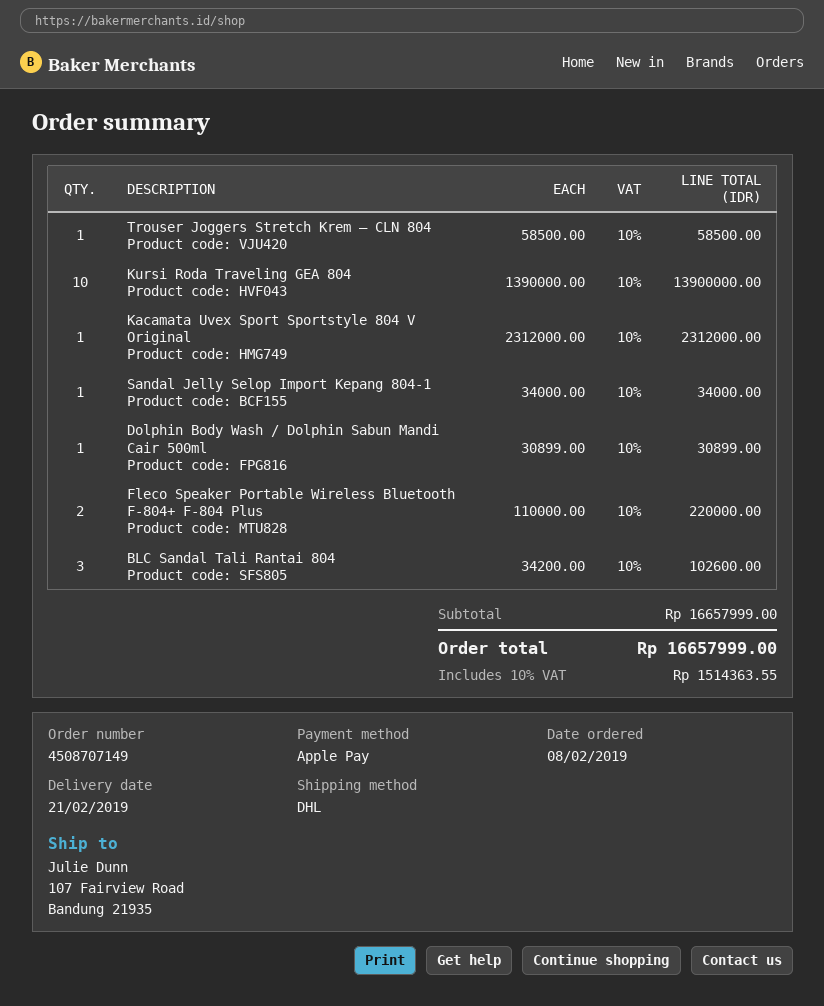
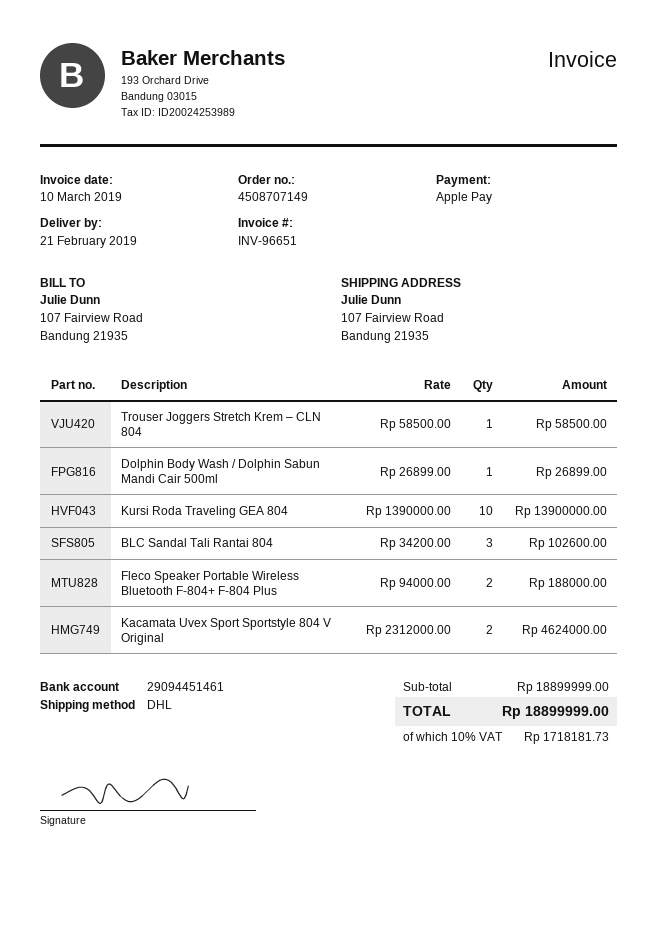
Kacamata Uvex Sport Sportstyle 804 V Original: 1 x 2312000.00 = 2312000.00 -> 2 x 2312000.00 = 4624000.00
Sandal Jelly Selop Import Kepang 804-1: 1 x 34000.00 = 34000.00 -> none
Dolphin Body Wash / Dolphin Sabun Mandi Cair 500ml: 1 x 30899.00 = 30899.00 -> 1 x 26899.00 = 26899.00
Fleco Speaker Portable Wireless Bluetooth F-804+ F-804 Plus: 2 x 110000.00 = 220000.00 -> 2 x 94000.00 = 188000.00
subtotal: 16657999.00 -> 18899999.00
tax: 10% = 1514363.55 -> 10% = 1718181.73
total: 16657999.00 -> 18899999.00

